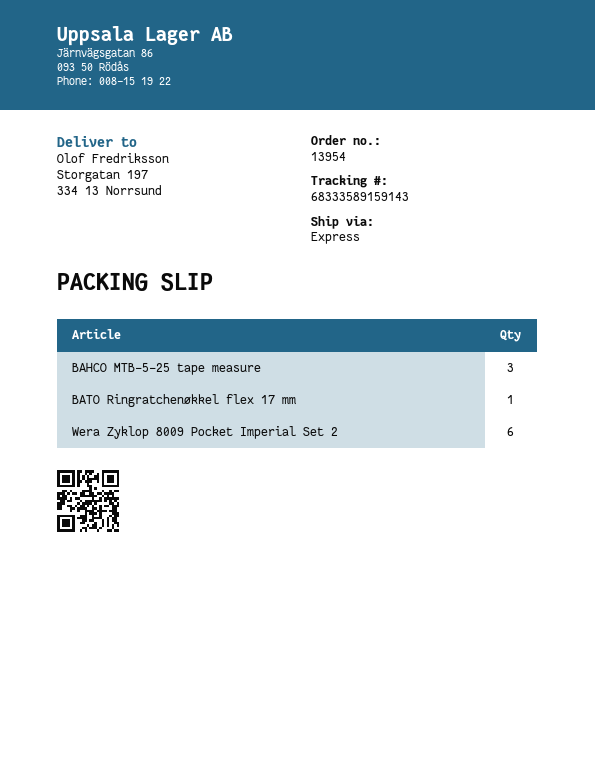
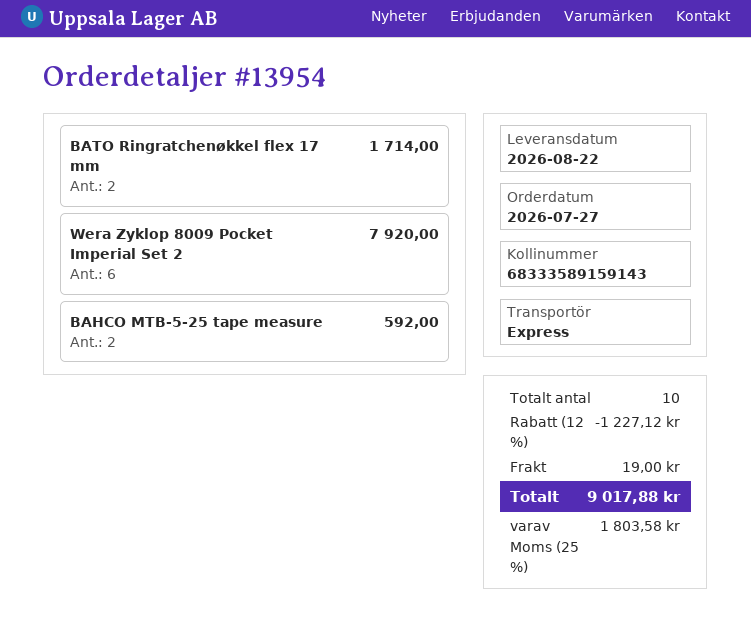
BAHCO MTB-5-25 tape measure: 3 -> 2
BATO Ringratchenøkkel flex 17 mm: 1 -> 2

